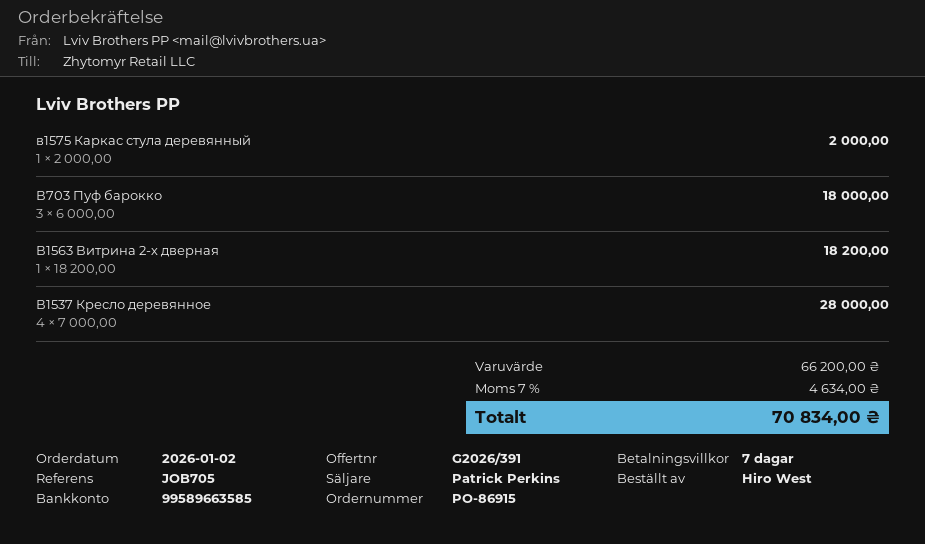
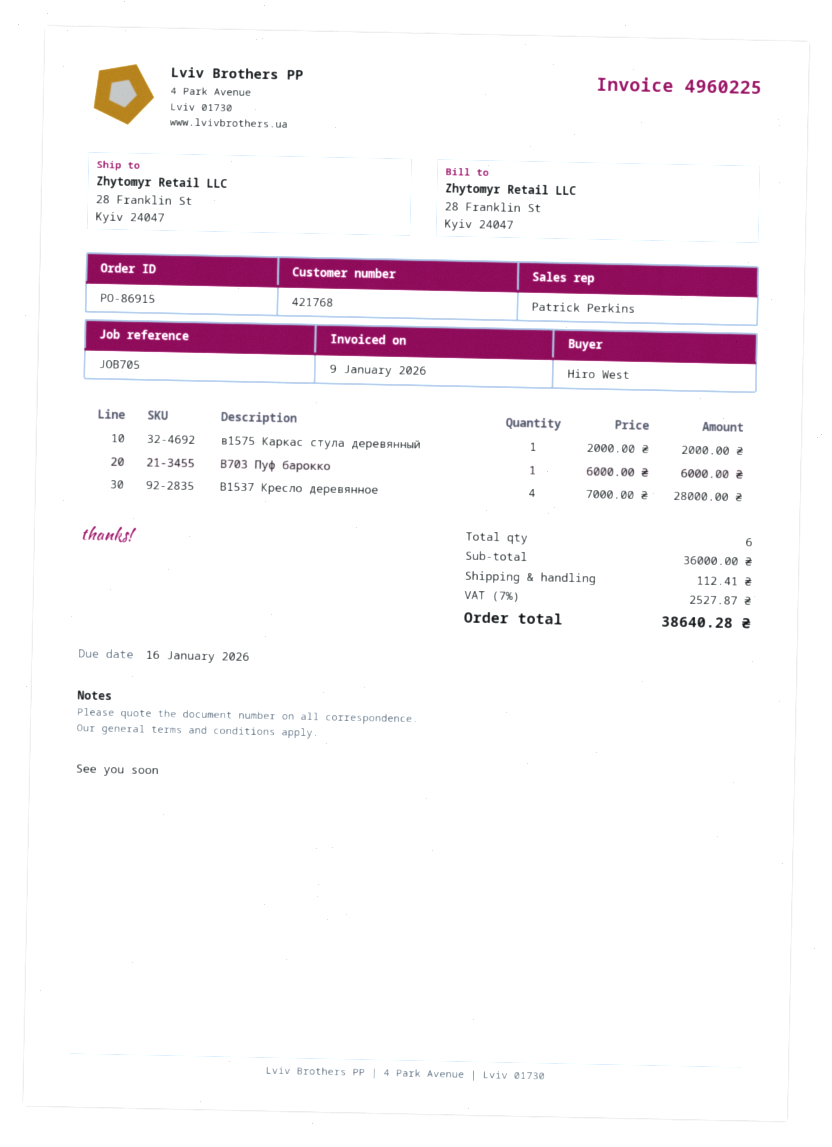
В703 Пуф барокко: 3 x 6000.00 = 18000.00 -> 1 x 6000.00 = 6000.00
В1563 Витрина 2-х дверная: 1 x 18200.00 = 18200.00 -> none
subtotal: 66200.00 -> 36000.00
shipping: none -> 112.41
tax: 7% = 4634.00 -> 7% = 2527.87
total: 70834.00 -> 38640.28

